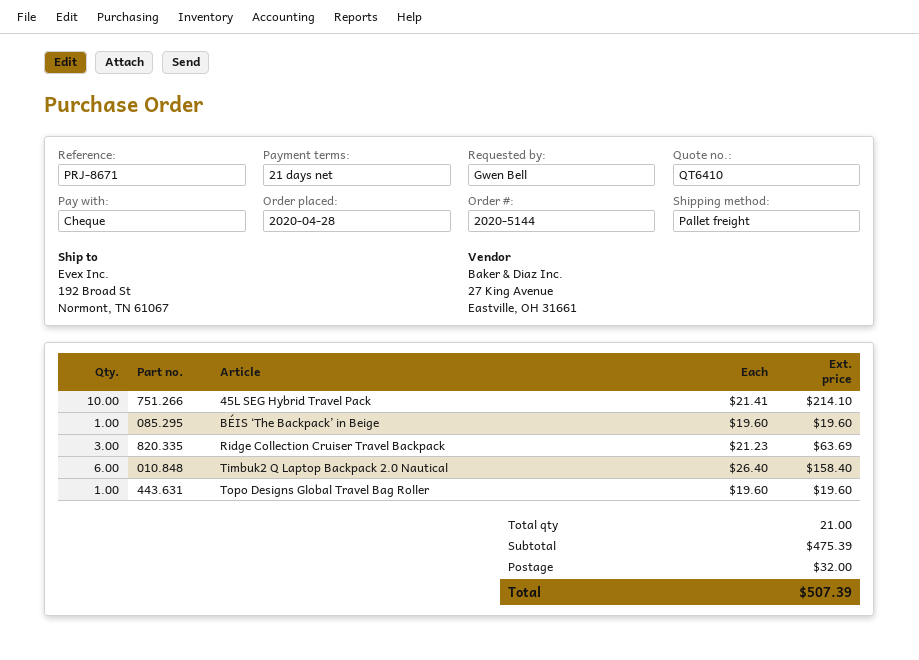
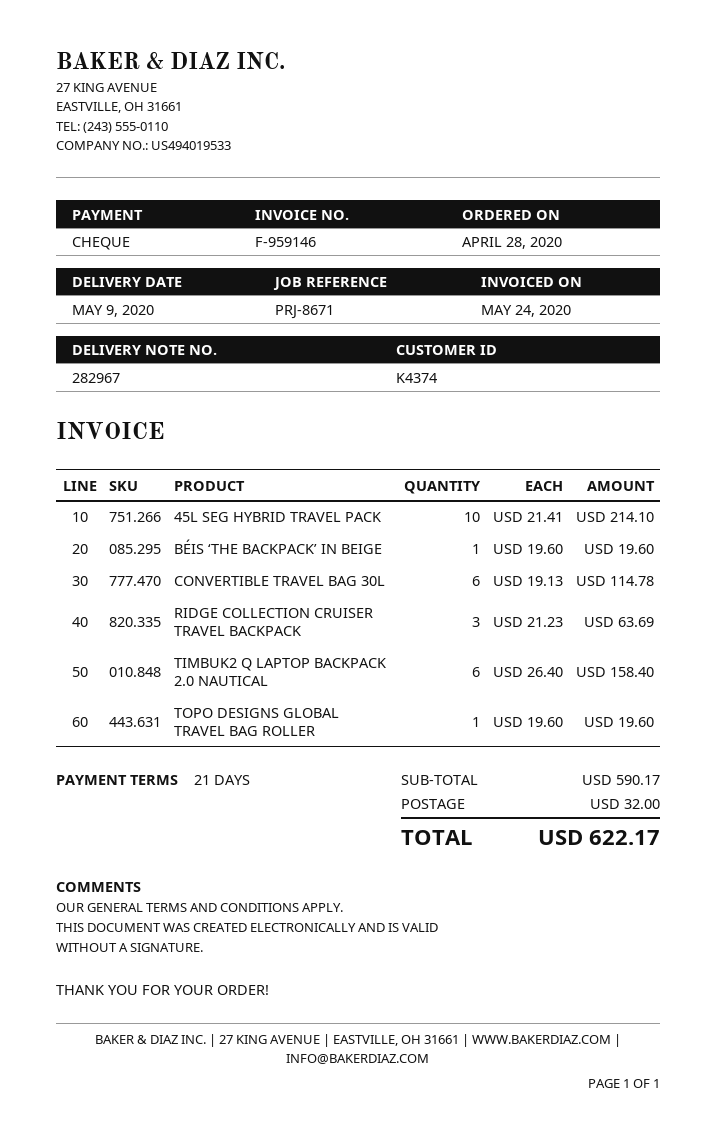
CONVERTIBLE TRAVEL BAG 30L: none -> 6 x 19.13 = 114.78
subtotal: 475.39 -> 590.17
total: 507.39 -> 622.17

